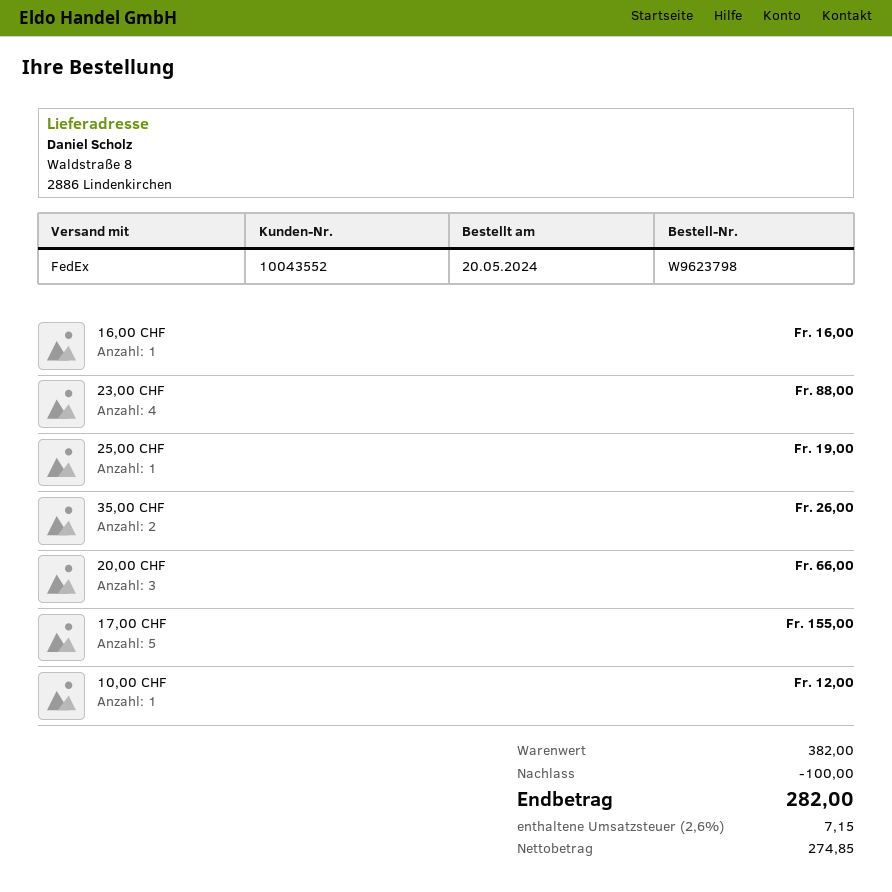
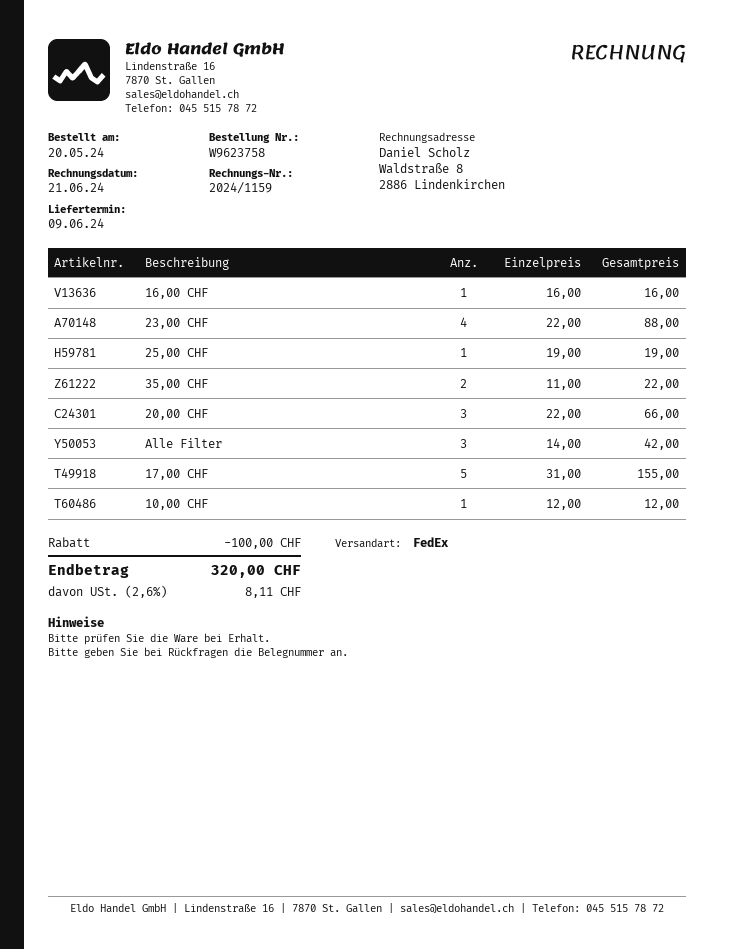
order number: W9623798 -> W9623758
35,00 CHF: 2 for 26.00 -> 2 for 22.00
Alle Filter: none -> 3 for 42.00
tax: 2.6% = 7.15 -> 2.6% = 8.11
total: 282.00 -> 320.00

